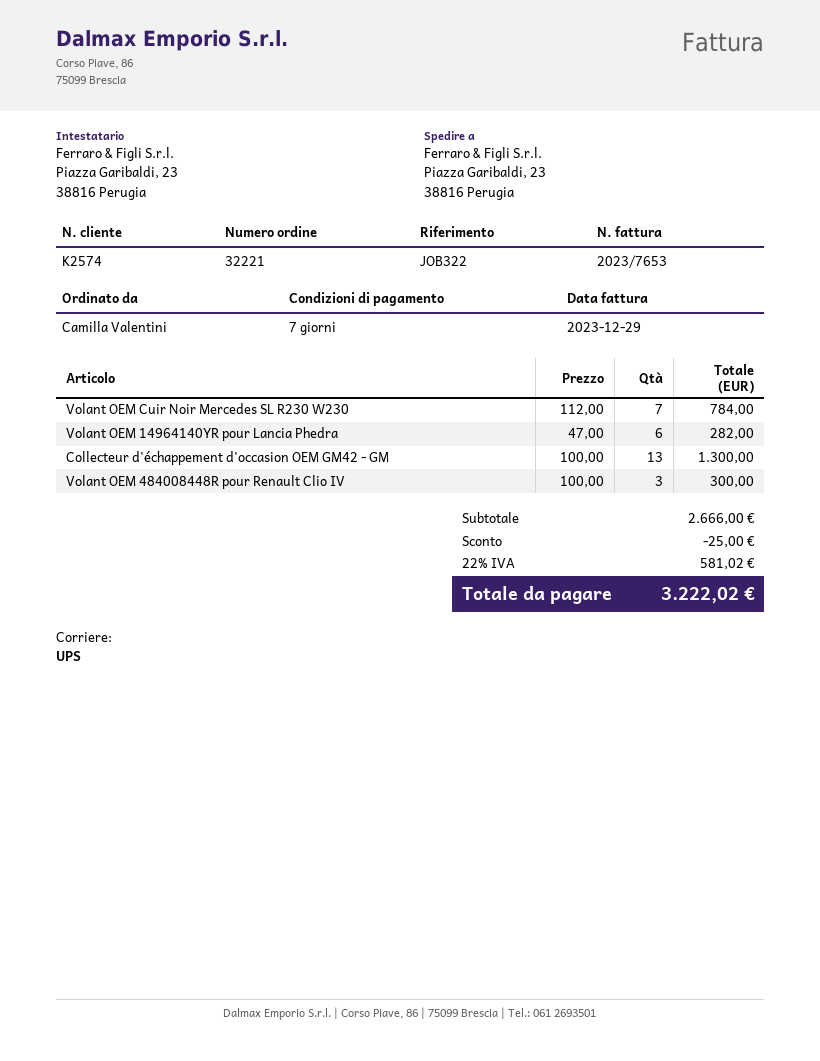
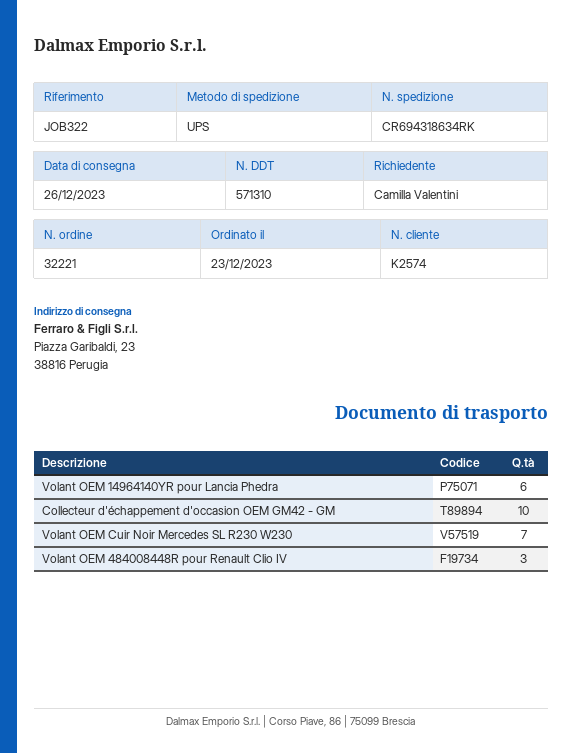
Collecteur d'échappement d'occasion OEM GM42 - GM: 13 -> 10

